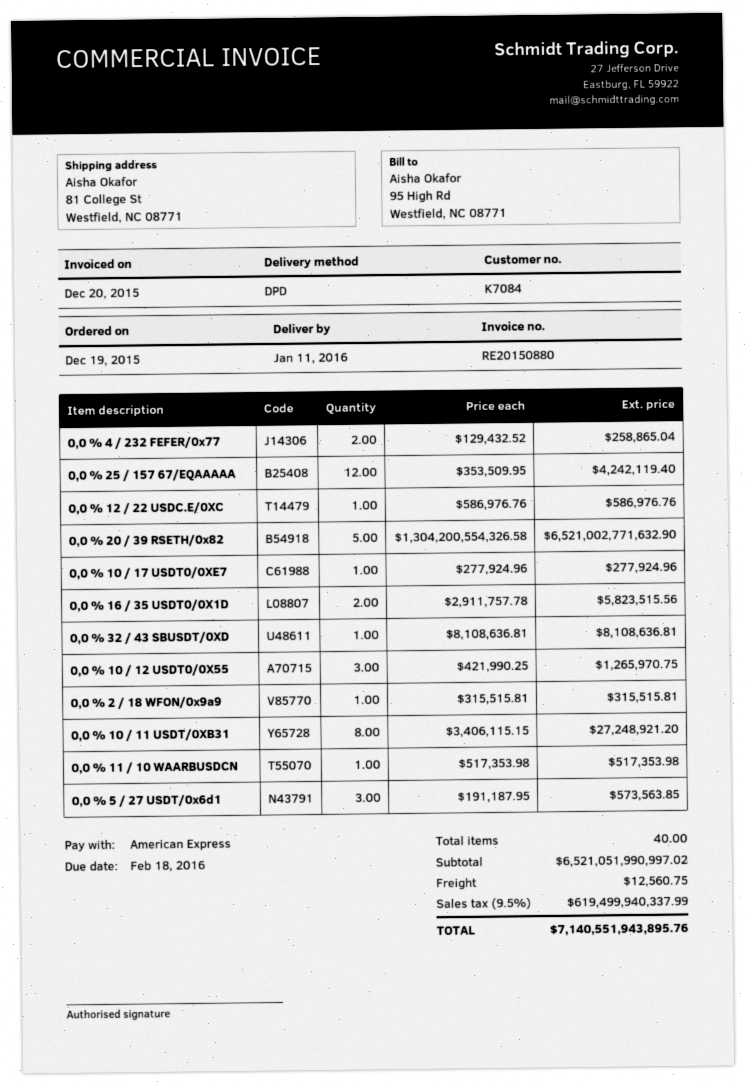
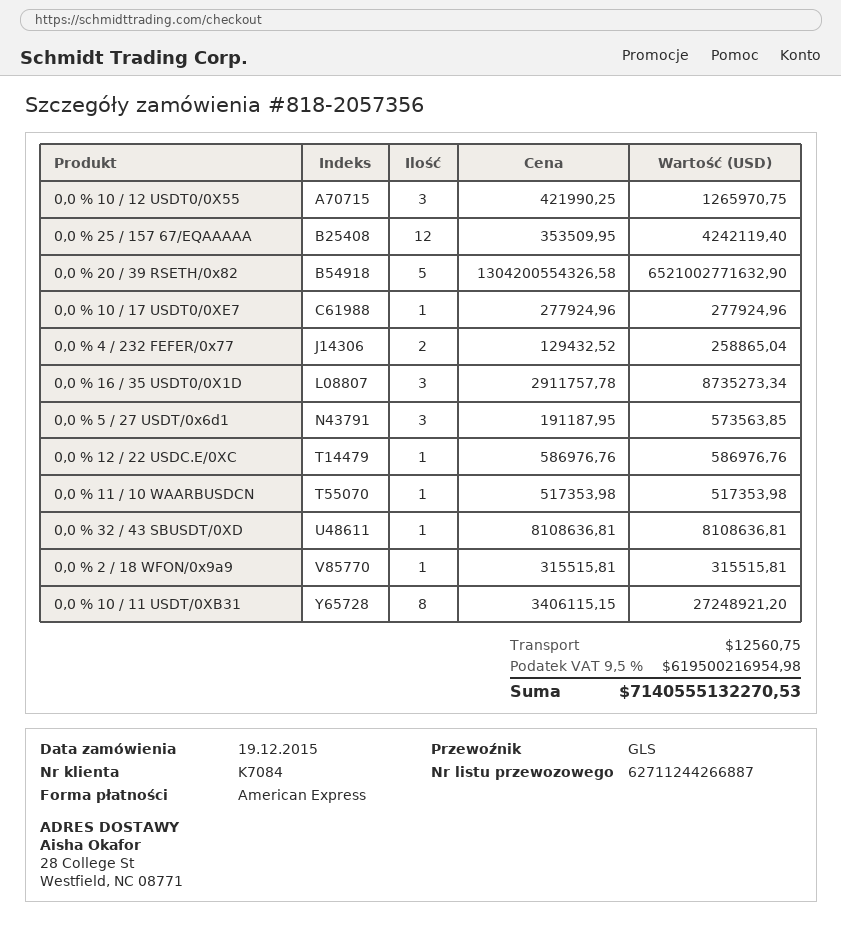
shipping method: DPD -> GLS
ship to: 81 College St, Westfield, NC 08771 -> 28 College St, Westfield, NC 08771
0,0 % 16 / 35 USDT0/0X1D: 2 x 2911757.78 = 5823515.56 -> 3 x 2911757.78 = 8735273.34
tax: 9.5% = 619499940337.99 -> 9.5% = 619500216954.98
total: 7140551943895.76 -> 7140555132270.53

